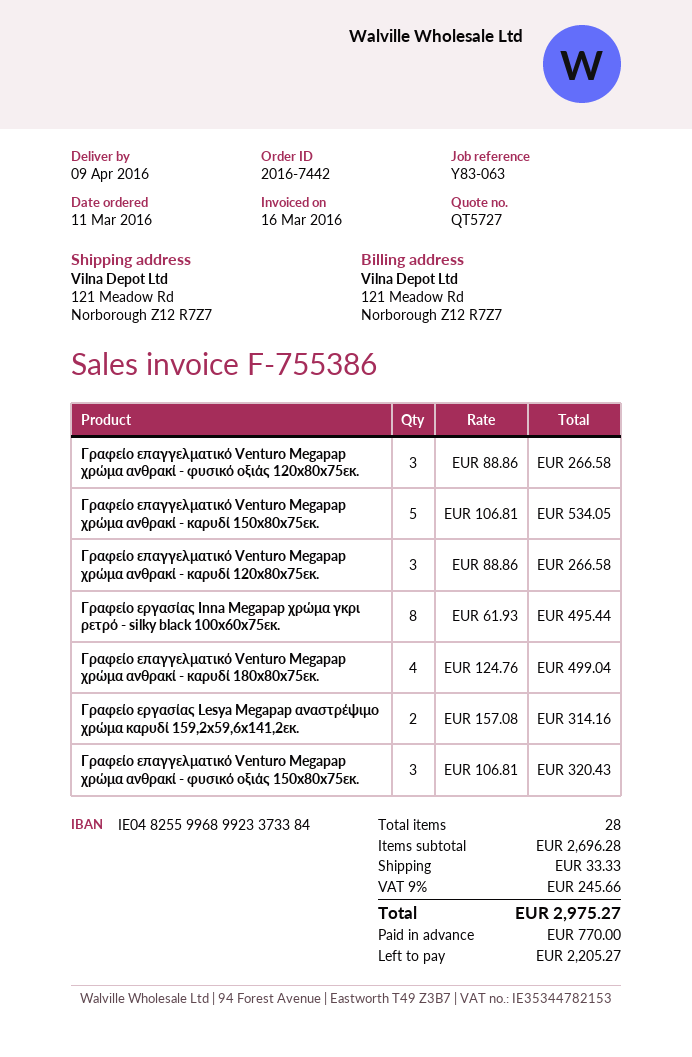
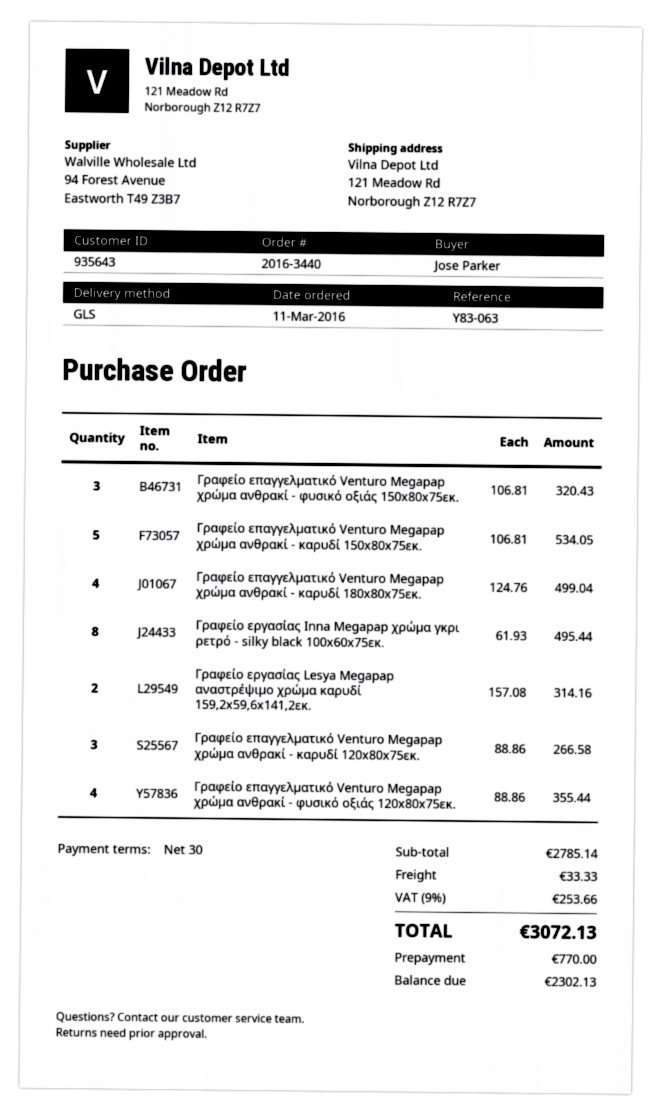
order number: 2016-7442 -> 2016-3440
Γραφείο επαγγελματικό Venturo Megapap χρώμα ανθρακί - φυσικό οξιάς 120x80x75εκ.: 3 x 88.86 = 266.58 -> 4 x 88.86 = 355.44
subtotal: 2696.28 -> 2785.14
tax: 9% = 245.66 -> 9% = 253.66
total: 2975.27 -> 3072.13
balance: 2205.27 -> 2302.13

